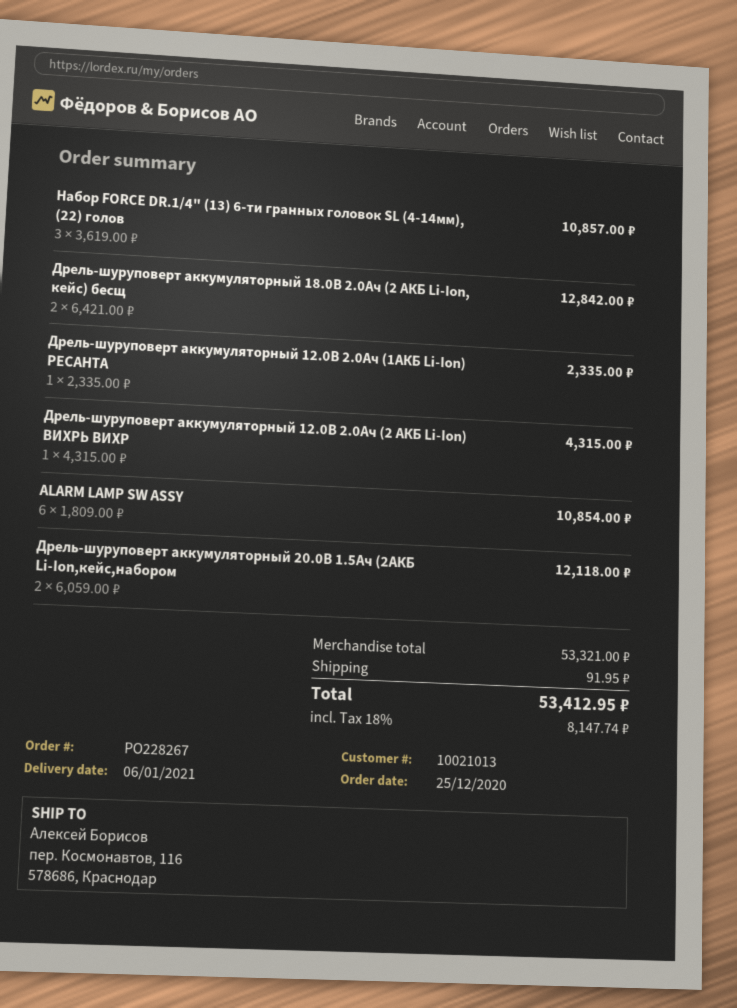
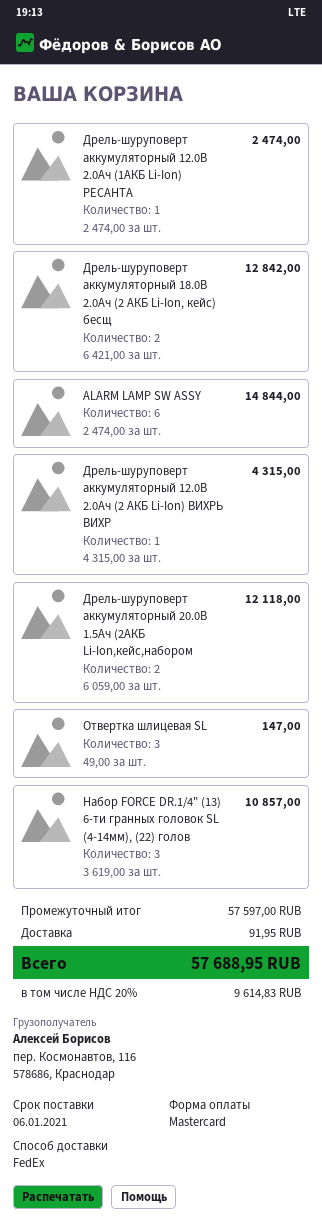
Дрель-шуруповерт аккумуляторный 12.0В 2.0Ач (1АКБ Li-Ion) РЕСАНТА: 1 x 2335.00 = 2335.00 -> 1 x 2474.00 = 2474.00
ALARM LAMP SW ASSY: 6 x 1809.00 = 10854.00 -> 6 x 2474.00 = 14844.00
Отвертка шлицевая SL: none -> 3 x 49.00 = 147.00
subtotal: 53321.00 -> 57597.00
tax: 18% = 8147.74 -> 20% = 9614.83
total: 53412.95 -> 57688.95

